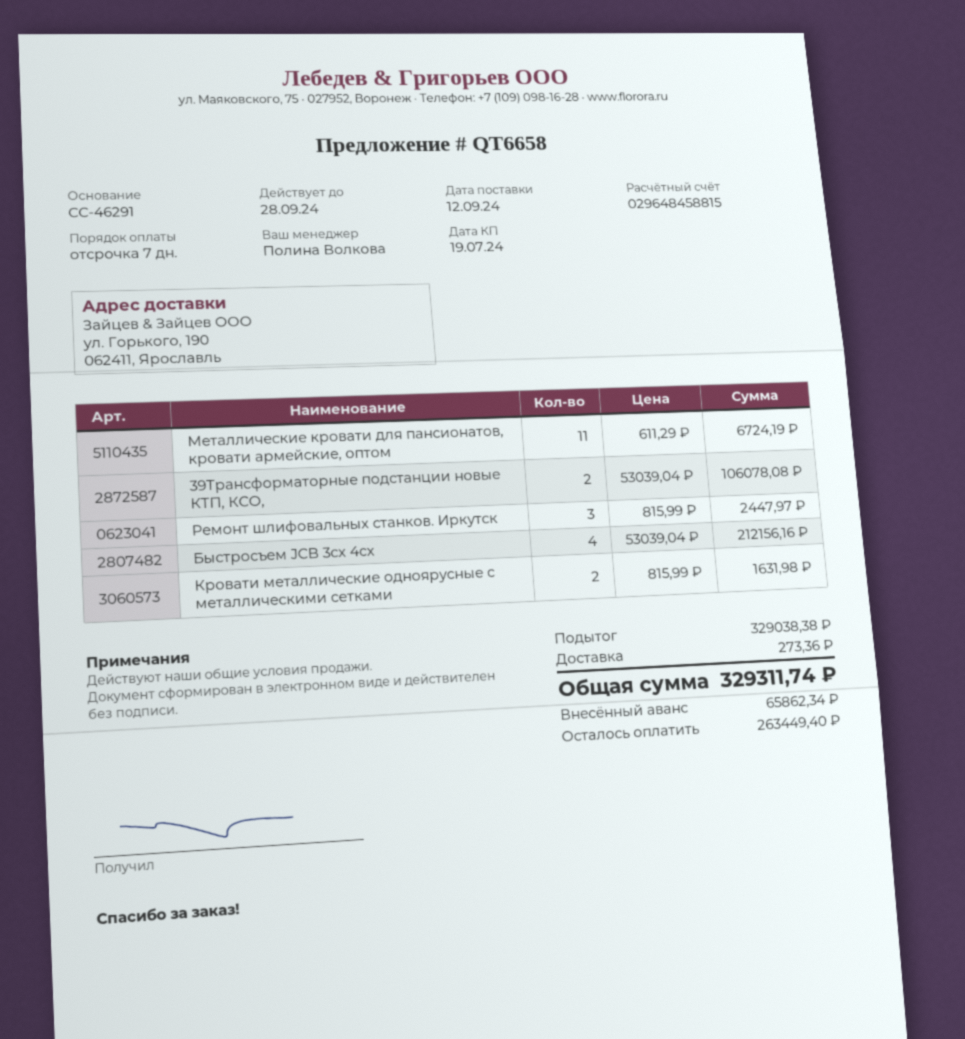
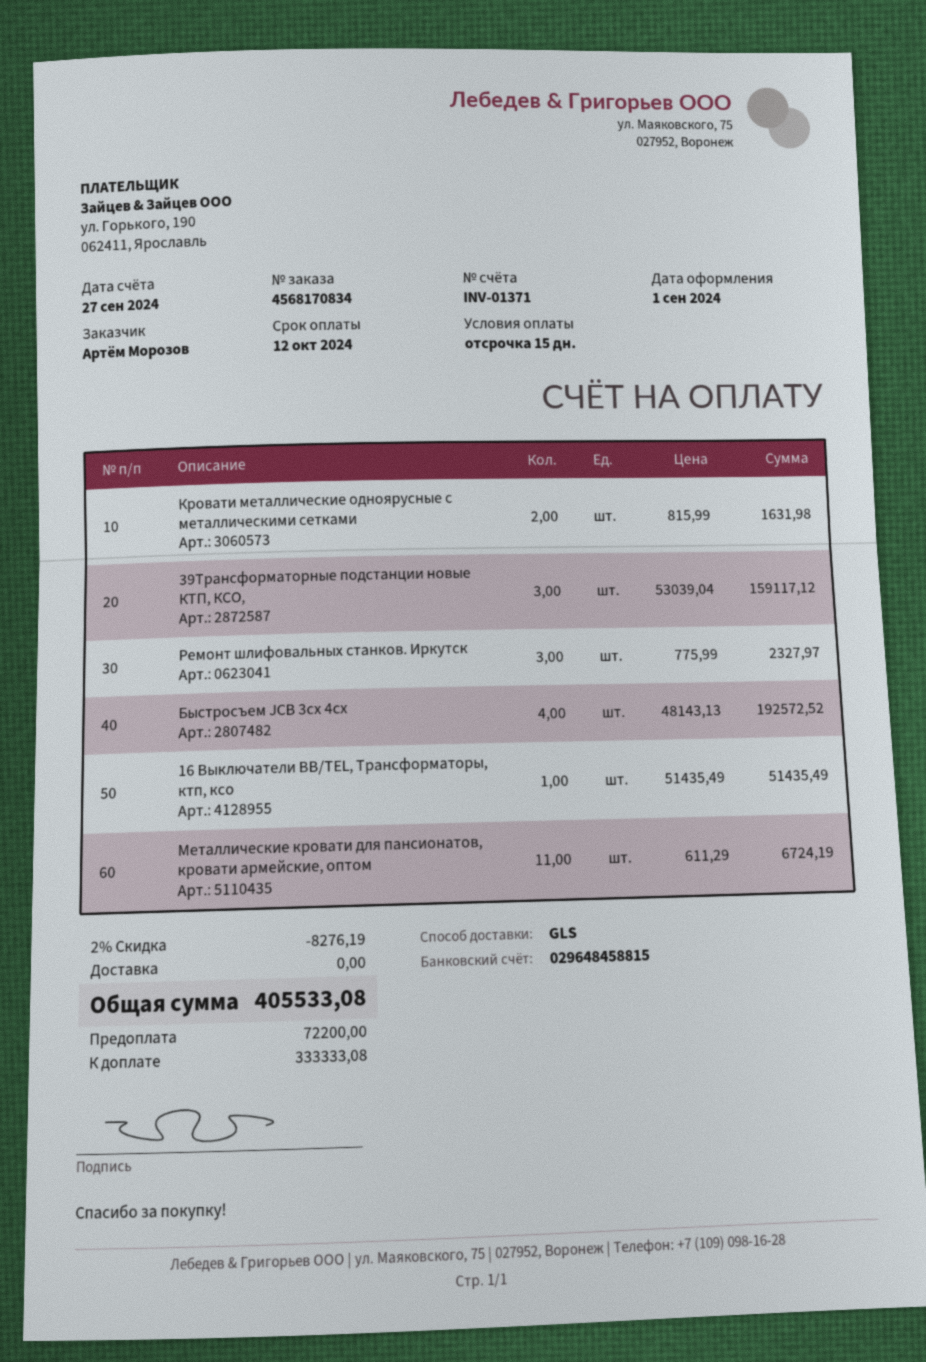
payment terms: 7 days -> 15 days
39Трансформаторные подстанции новые КТП, КСО,: 2 x 53039.04 = 106078.08 -> 3 x 53039.04 = 159117.12
Ремонт шлифовальных станков. Иркутск: 3 x 815.99 = 2447.97 -> 3 x 775.99 = 2327.97
Быстросъем JCB 3cx 4cx: 4 x 53039.04 = 212156.16 -> 4 x 48143.13 = 192572.52
16 Выключатели BB/TEL, Трансформаторы, ктп, ксо: none -> 1 x 51435.49 = 51435.49
discount: none -> 2% = 8276.19
shipping: 273.36 -> 0.00
total: 329311.74 -> 405533.08
deposit: 65862.34 -> 72200.00
balance: 263449.40 -> 333333.08

